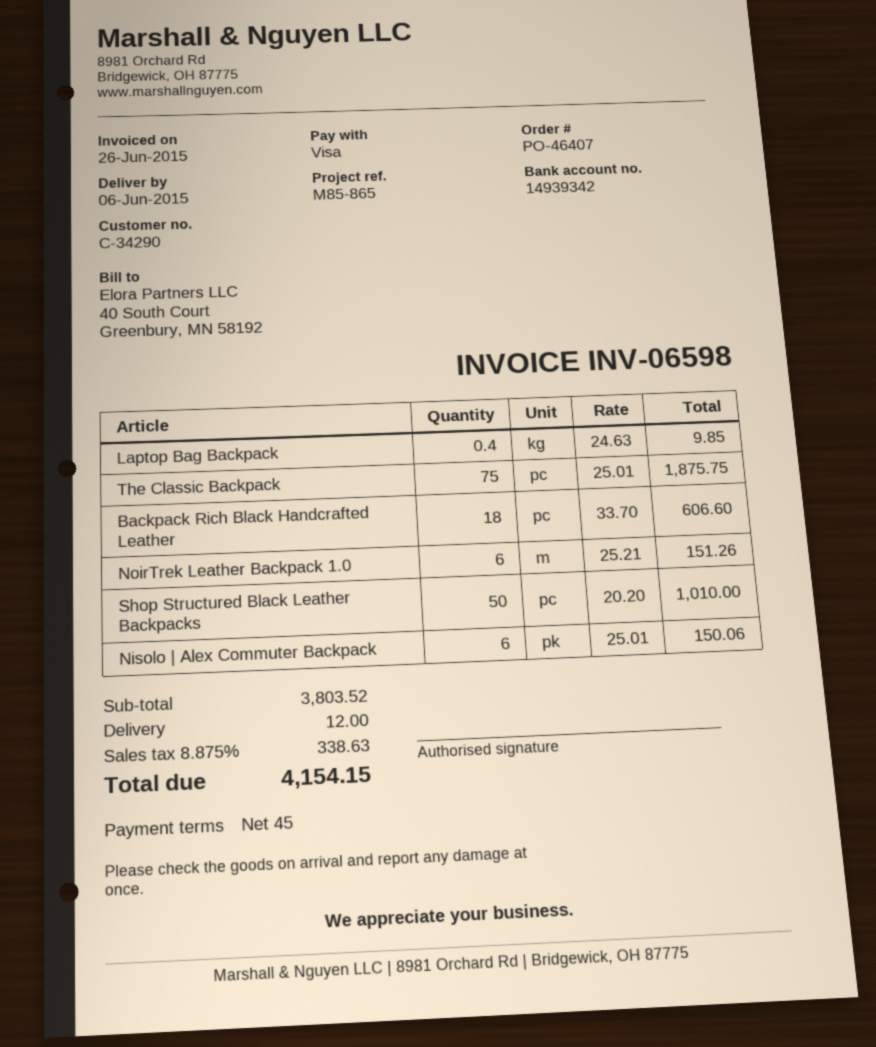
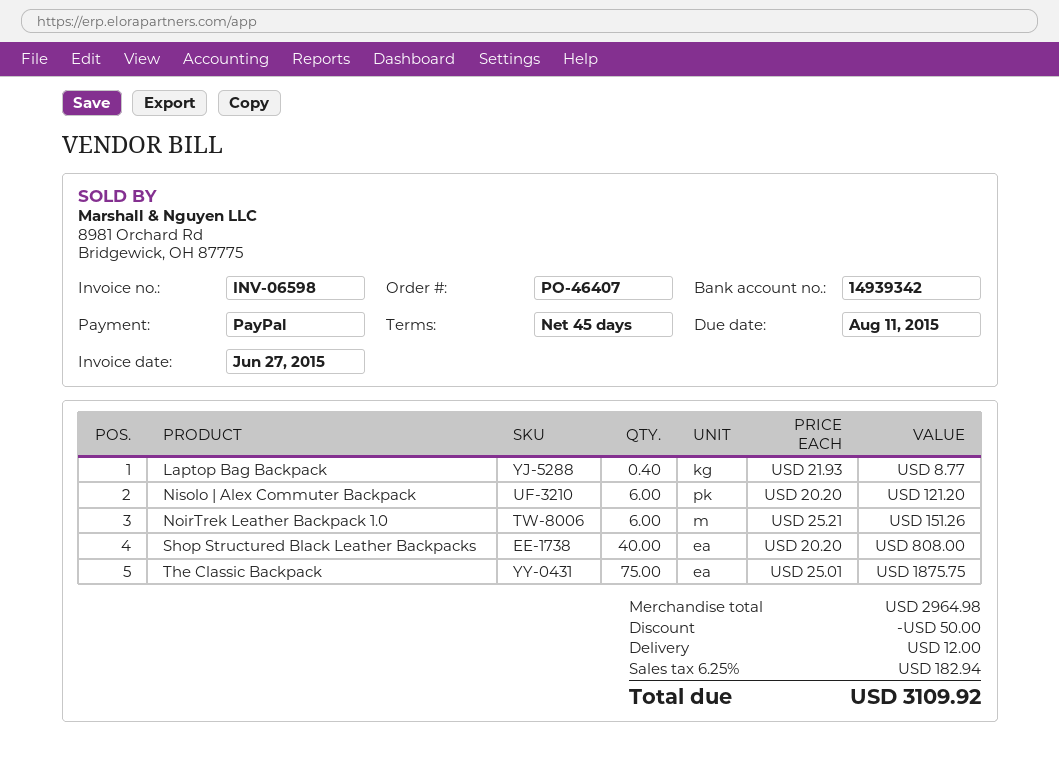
invoice date: 2015-06-26 -> 2015-06-27
payment method: Visa -> PayPal
Laptop Bag Backpack: 0.4 x 24.63 = 9.85 -> 0.4 x 21.93 = 8.77
Backpack Rich Black Handcrafted Leather: 18 x 33.70 = 606.60 -> none
Shop Structured Black Leather Backpacks: 50 x 20.20 = 1010.00 -> 40 x 20.20 = 808.00
Nisolo | Alex Commuter Backpack: 6 x 25.01 = 150.06 -> 6 x 20.20 = 121.20
subtotal: 3803.52 -> 2964.98
discount: none -> 50.00
tax: 8.875% = 338.63 -> 6.25% = 182.94
total: 4154.15 -> 3109.92

